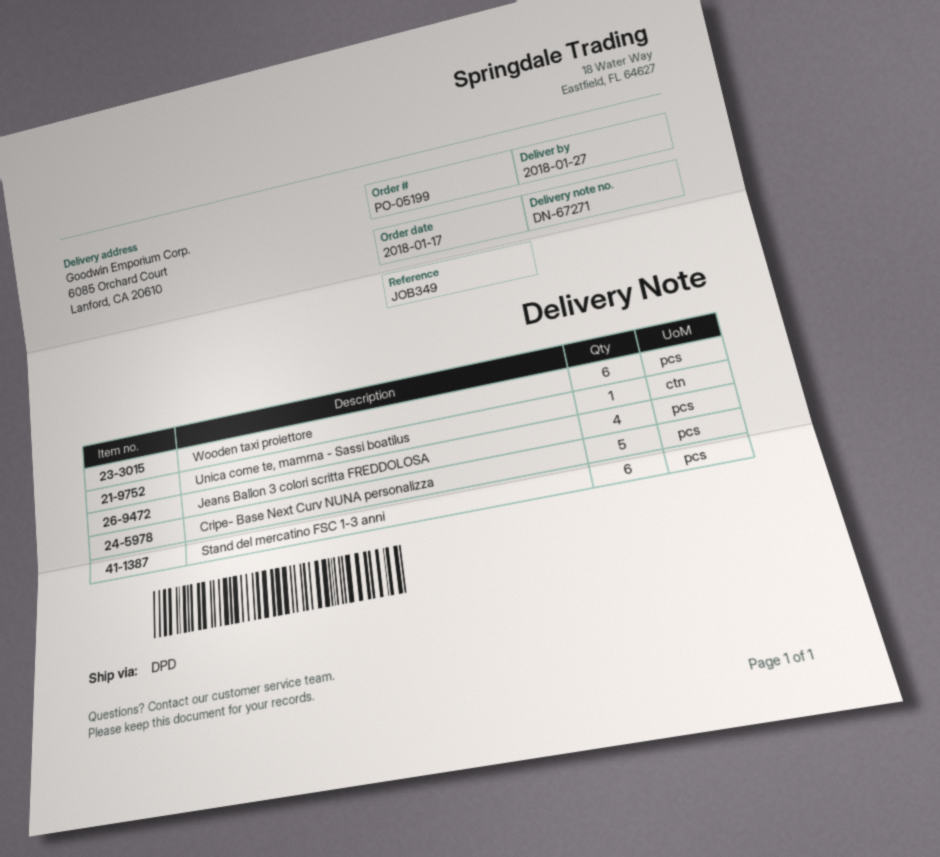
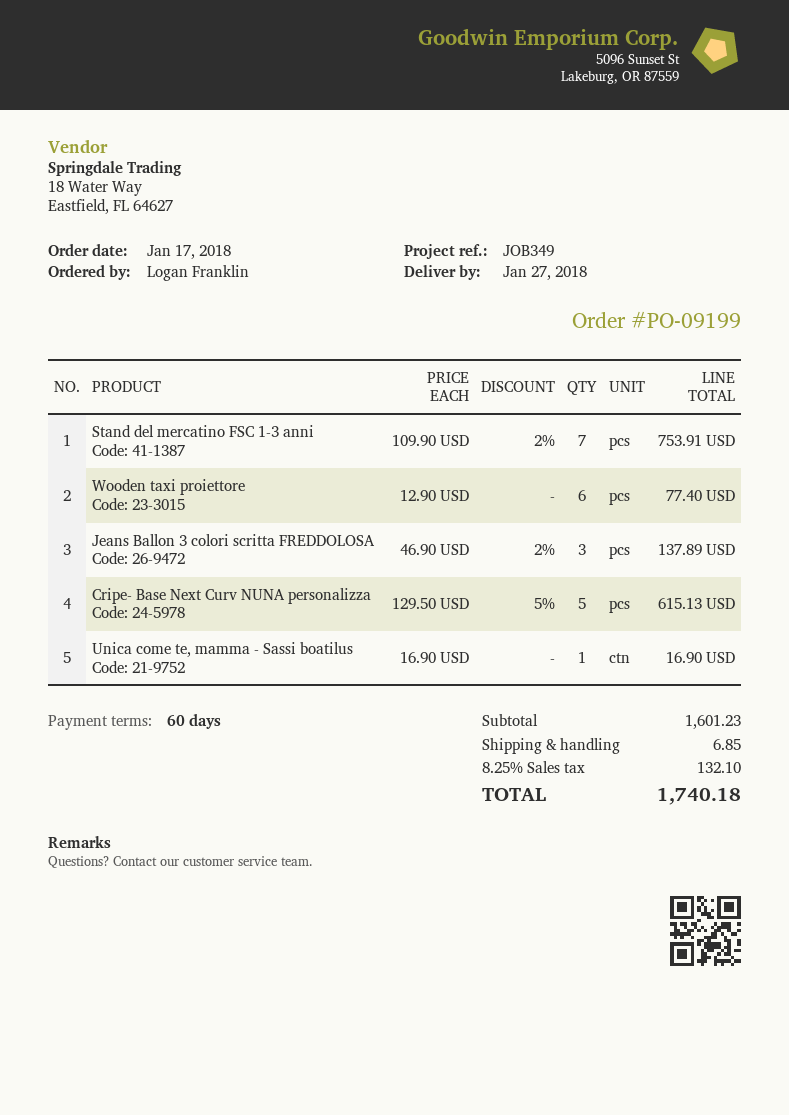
order number: PO-05199 -> PO-09199
Jeans Ballon 3 colori scritta FREDDOLOSA: 4 -> 3
Stand del mercatino FSC 1-3 anni: 6 -> 7

